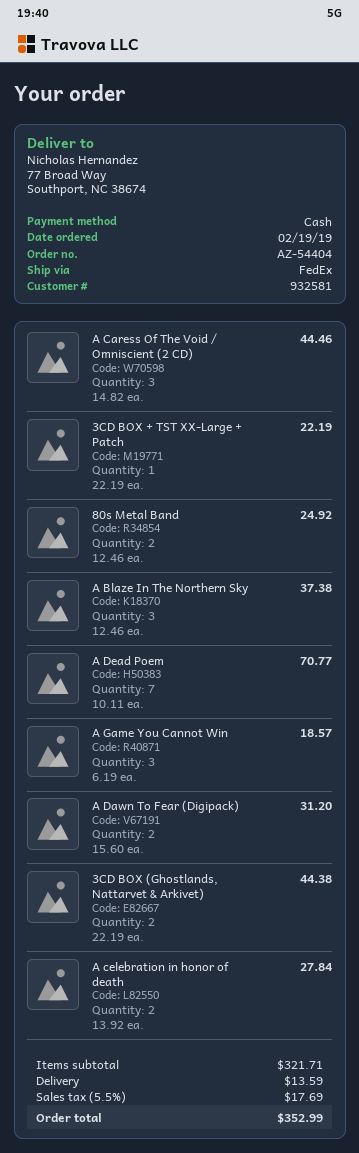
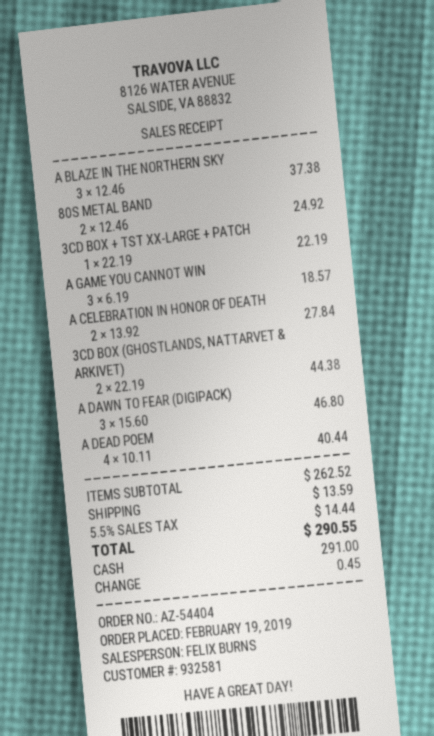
A Caress Of The Void / Omniscient (2 CD): 3 x 14.82 = 44.46 -> none
A Dead Poem: 7 x 10.11 = 70.77 -> 4 x 10.11 = 40.44
A Dawn To Fear (Digipack): 2 x 15.60 = 31.20 -> 3 x 15.60 = 46.80
subtotal: 321.71 -> 262.52
tax: 5.5% = 17.69 -> 5.5% = 14.44
total: 352.99 -> 290.55

